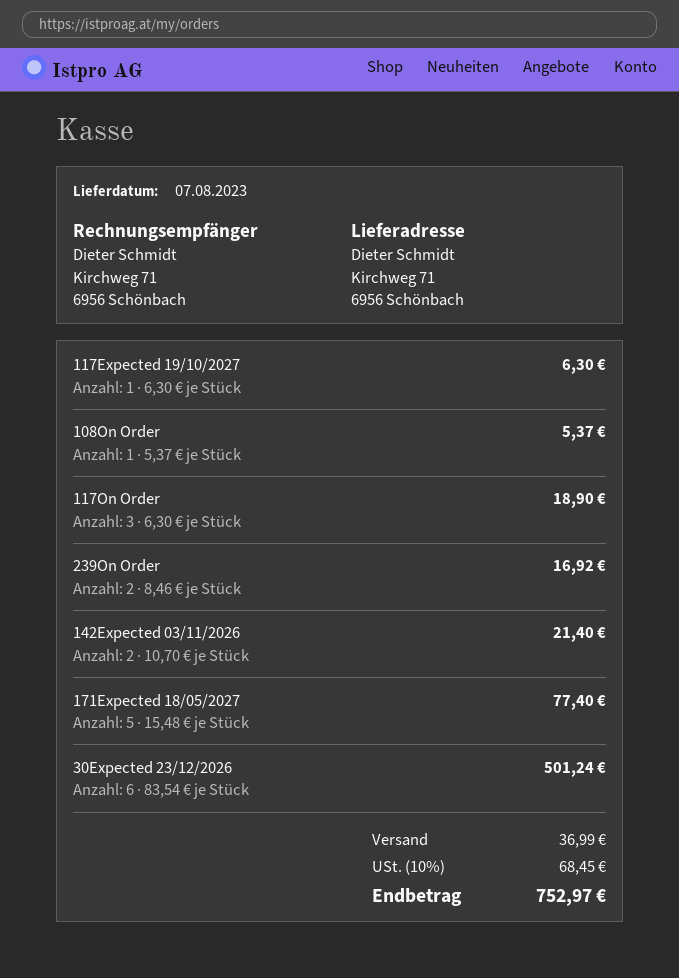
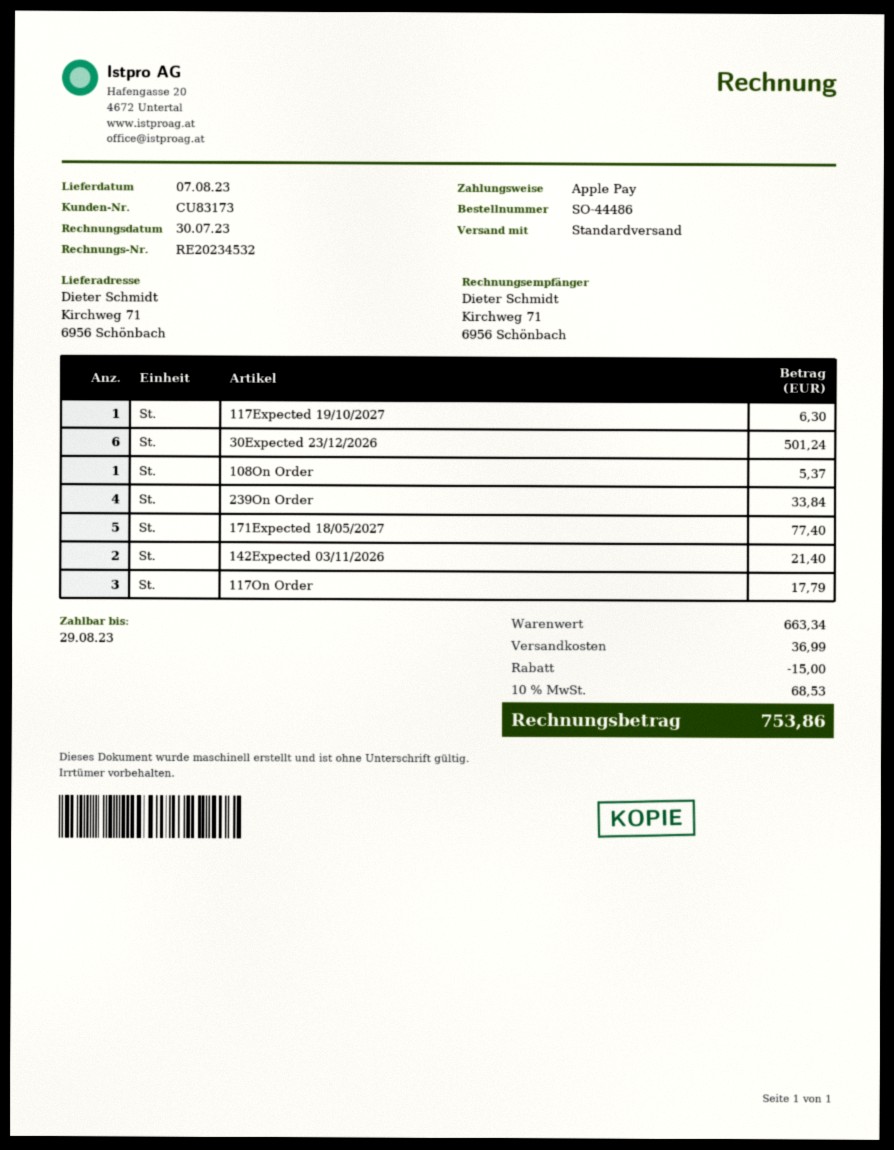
117On Order: 3 for 18.90 -> 3 for 17.79
239On Order: 2 for 16.92 -> 4 for 33.84
discount: none -> 15.00
tax: 10% = 68.45 -> 10% = 68.53
total: 752.97 -> 753.86

